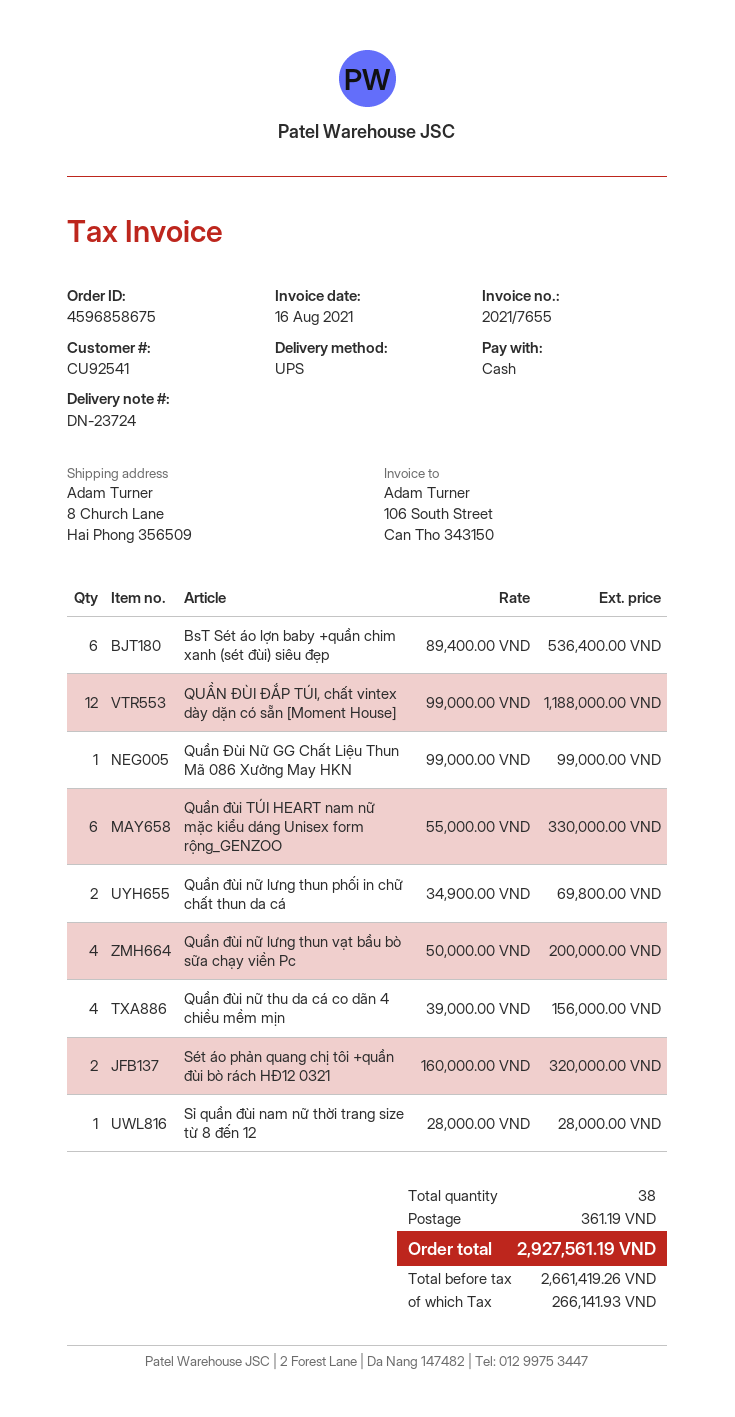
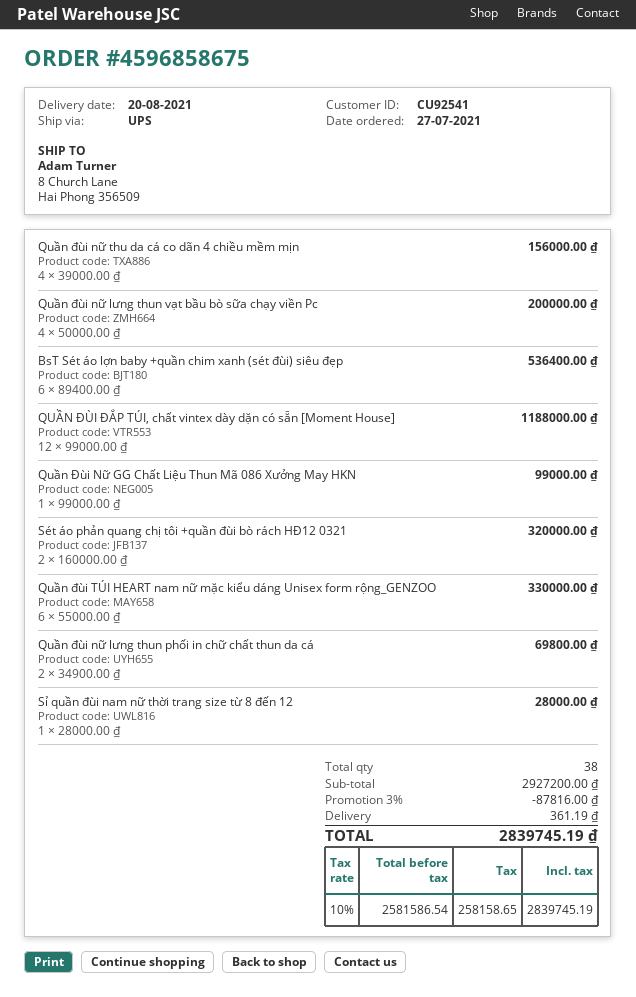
discount: none -> 3% = 87816.00
net: 2661419.26 -> 2581586.54
tax: 266141.93 -> 258158.65
total: 2927561.19 -> 2839745.19

